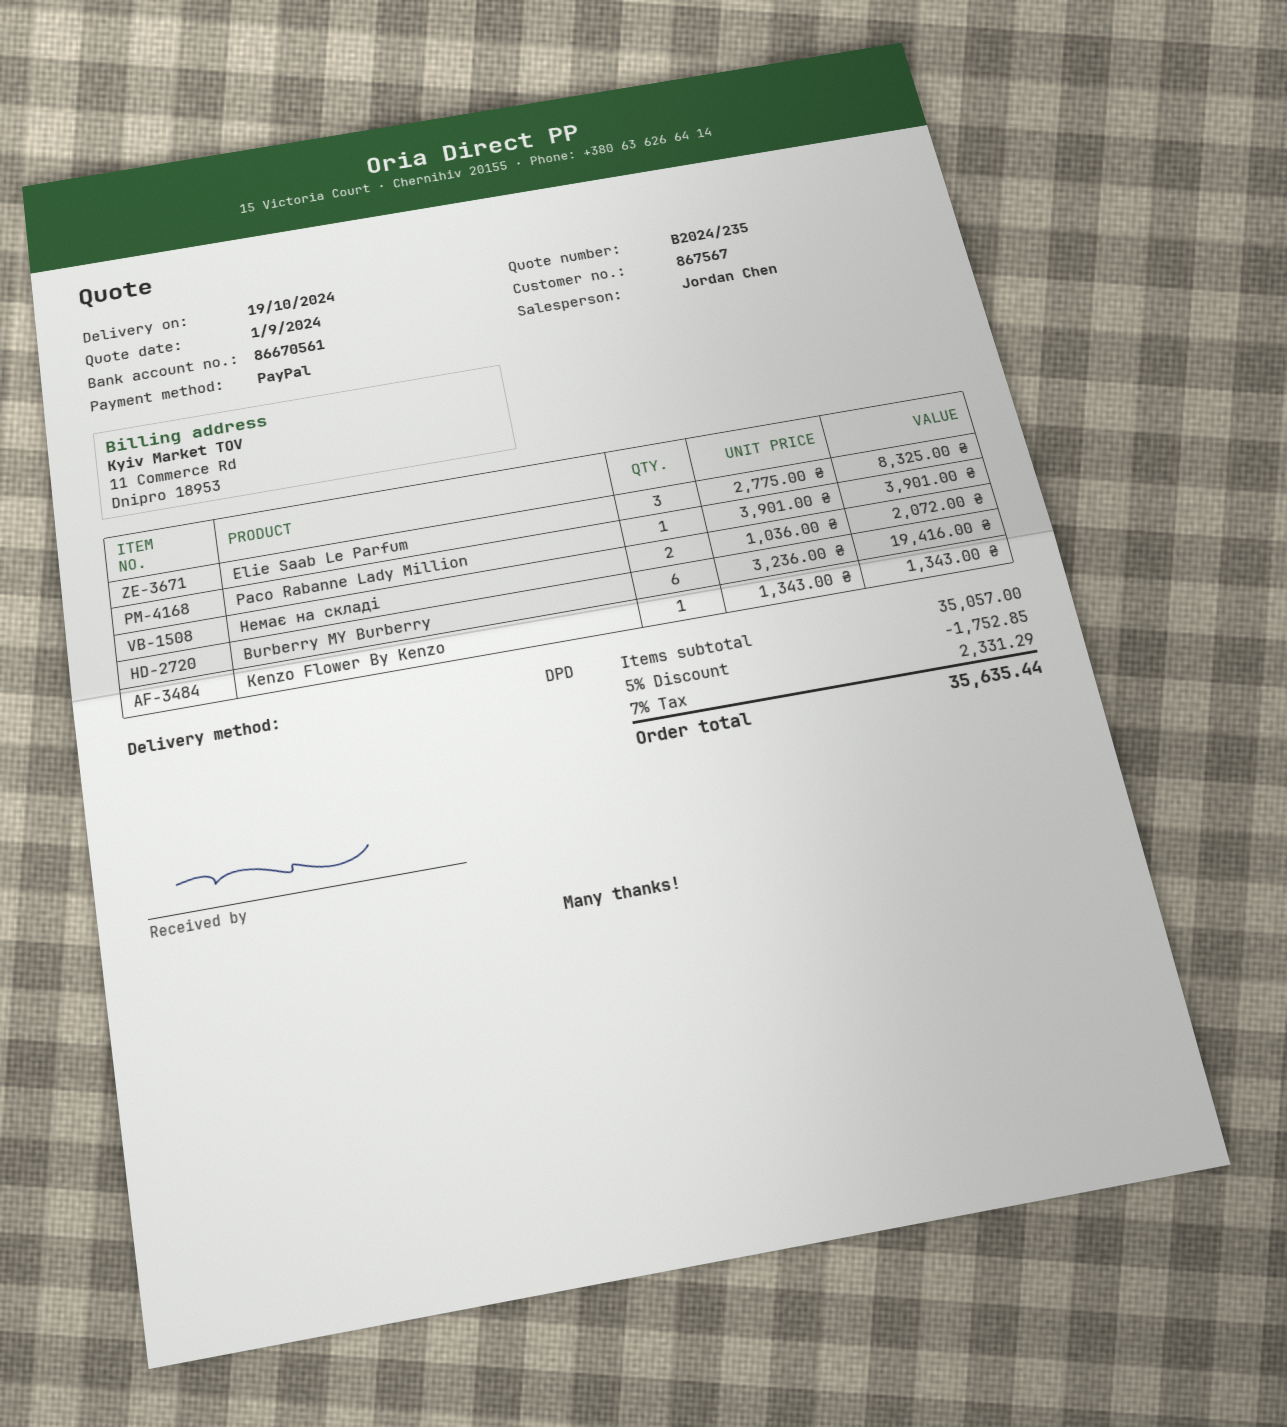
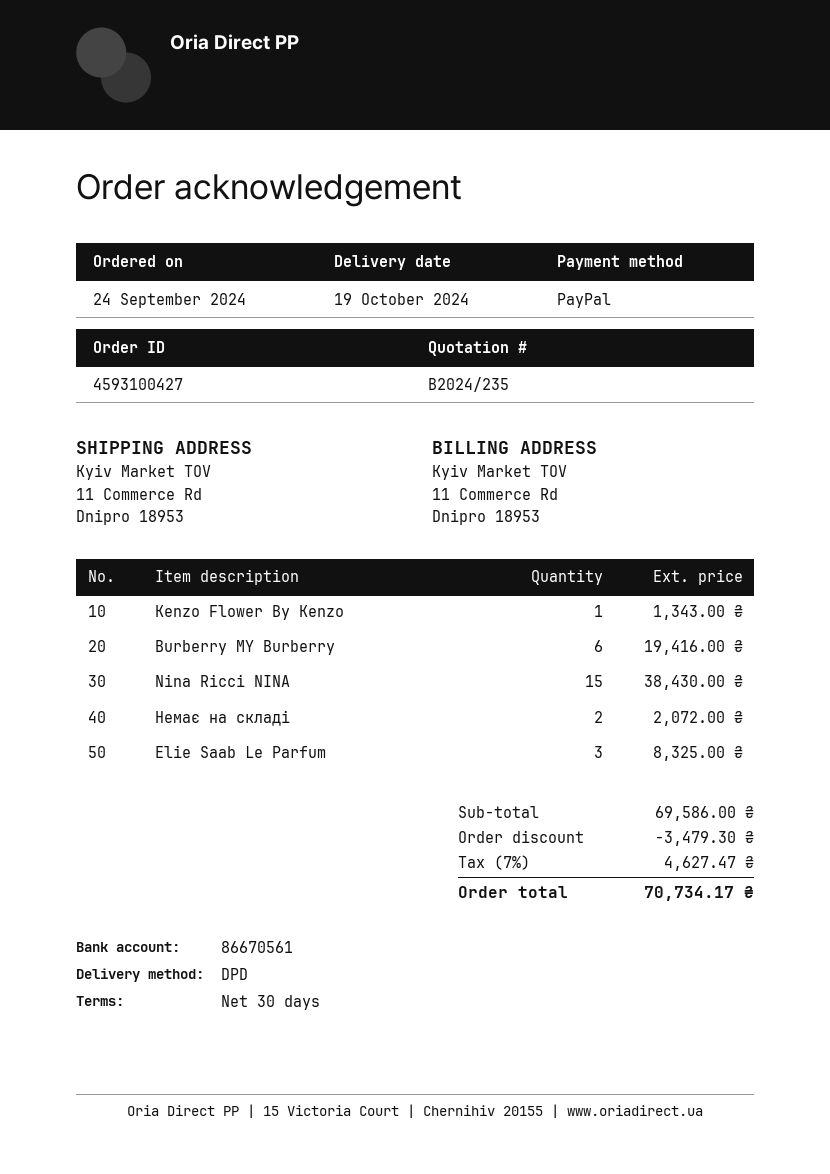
Paco Rabanne Lady Million: 1 for 3901.00 -> none
Nina Ricci NINA: none -> 15 for 38430.00
subtotal: 35057.00 -> 69586.00
discount: 1752.85 -> 3479.30
tax: 7% = 2331.29 -> 7% = 4627.47
total: 35635.44 -> 70734.17

